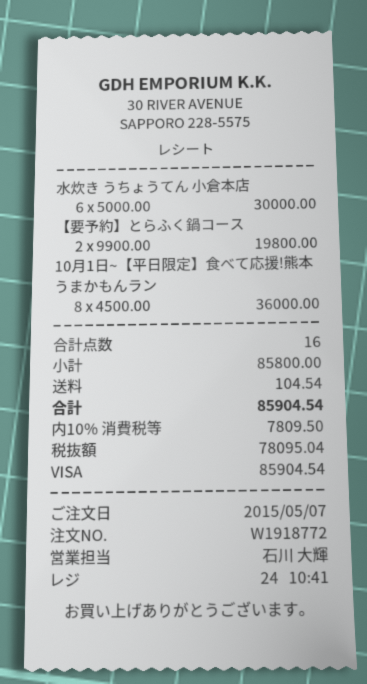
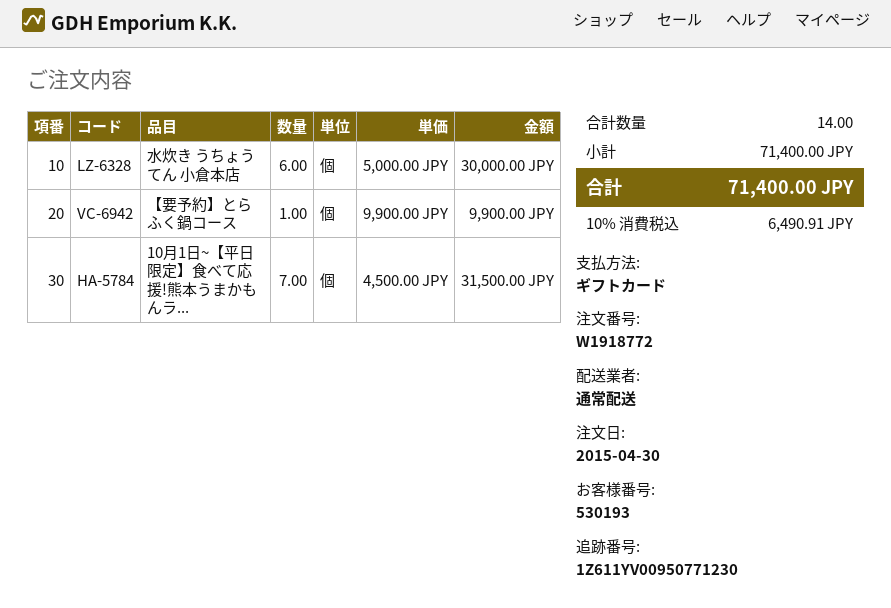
order date: 2015-05-07 -> 2015-04-30
payment method: Visa -> gift card
【要予約】とらふく鍋コース: 2 x 9900.00 = 19800.00 -> 1 x 9900.00 = 9900.00
10月1日~【平日限定】食べて応援!熊本うまかもんラン: 8 x 4500.00 = 36000.00 -> 7 x 4500.00 = 31500.00
total quantity: 16 -> 14
subtotal: 85800.00 -> 71400.00
shipping: 104.54 -> none
tax: 10% = 7809.50 -> 10% = 6490.91
total: 85904.54 -> 71400.00

